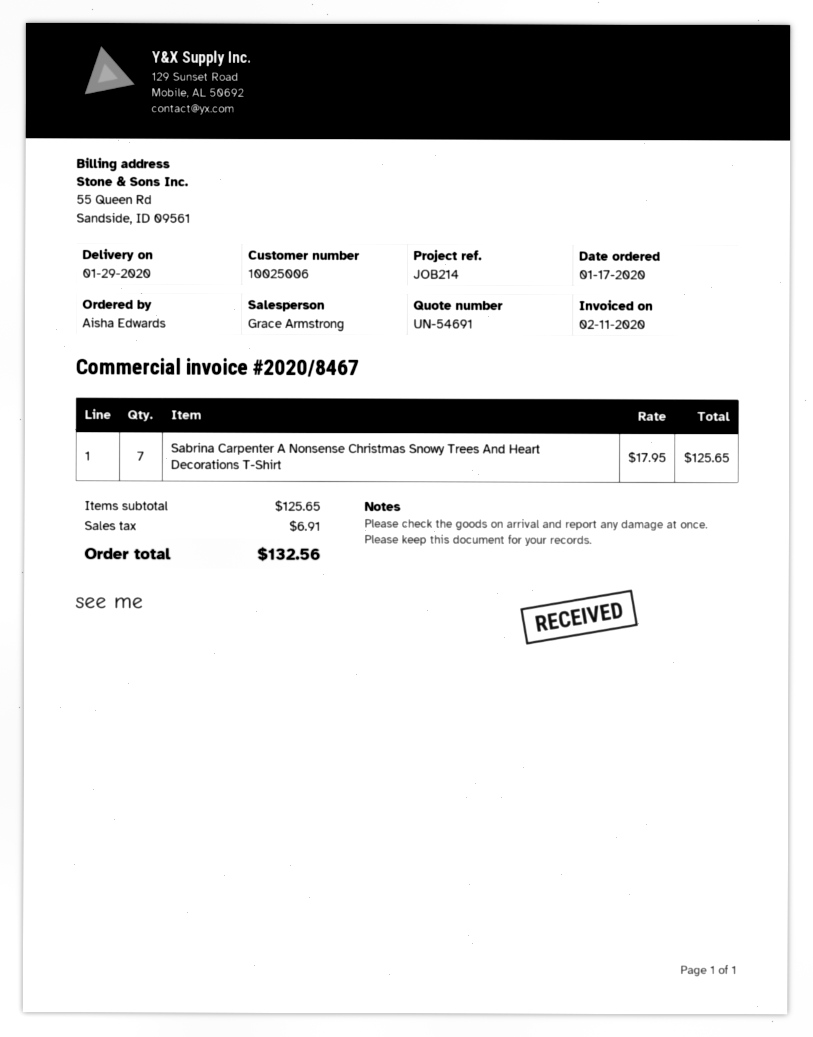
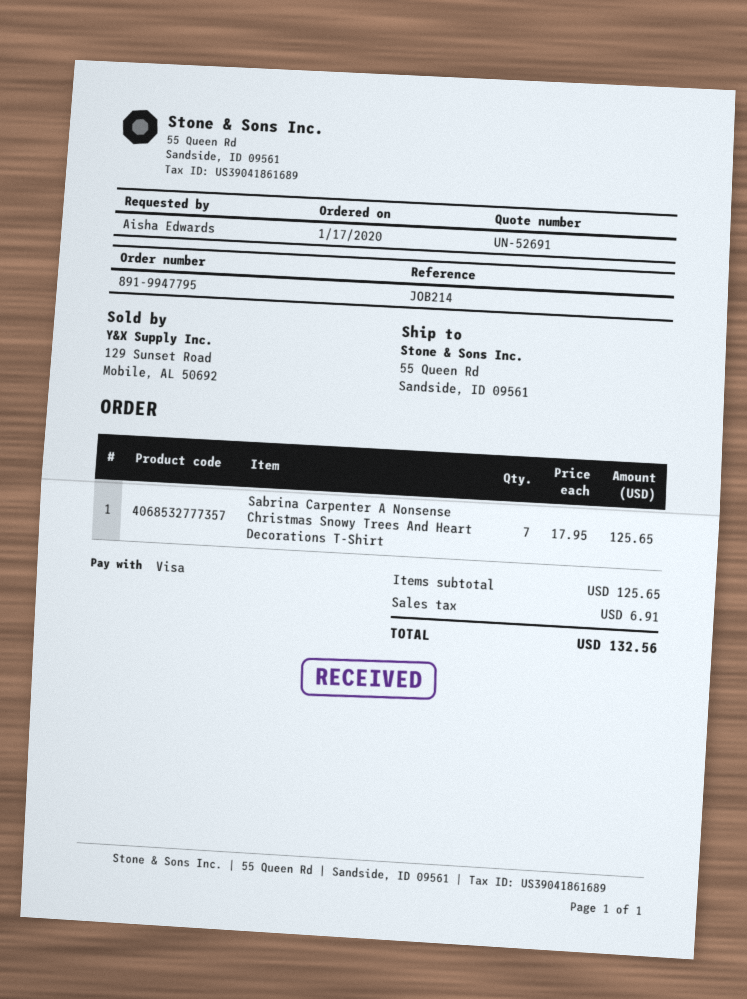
quote number: UN-54691 -> UN-52691

